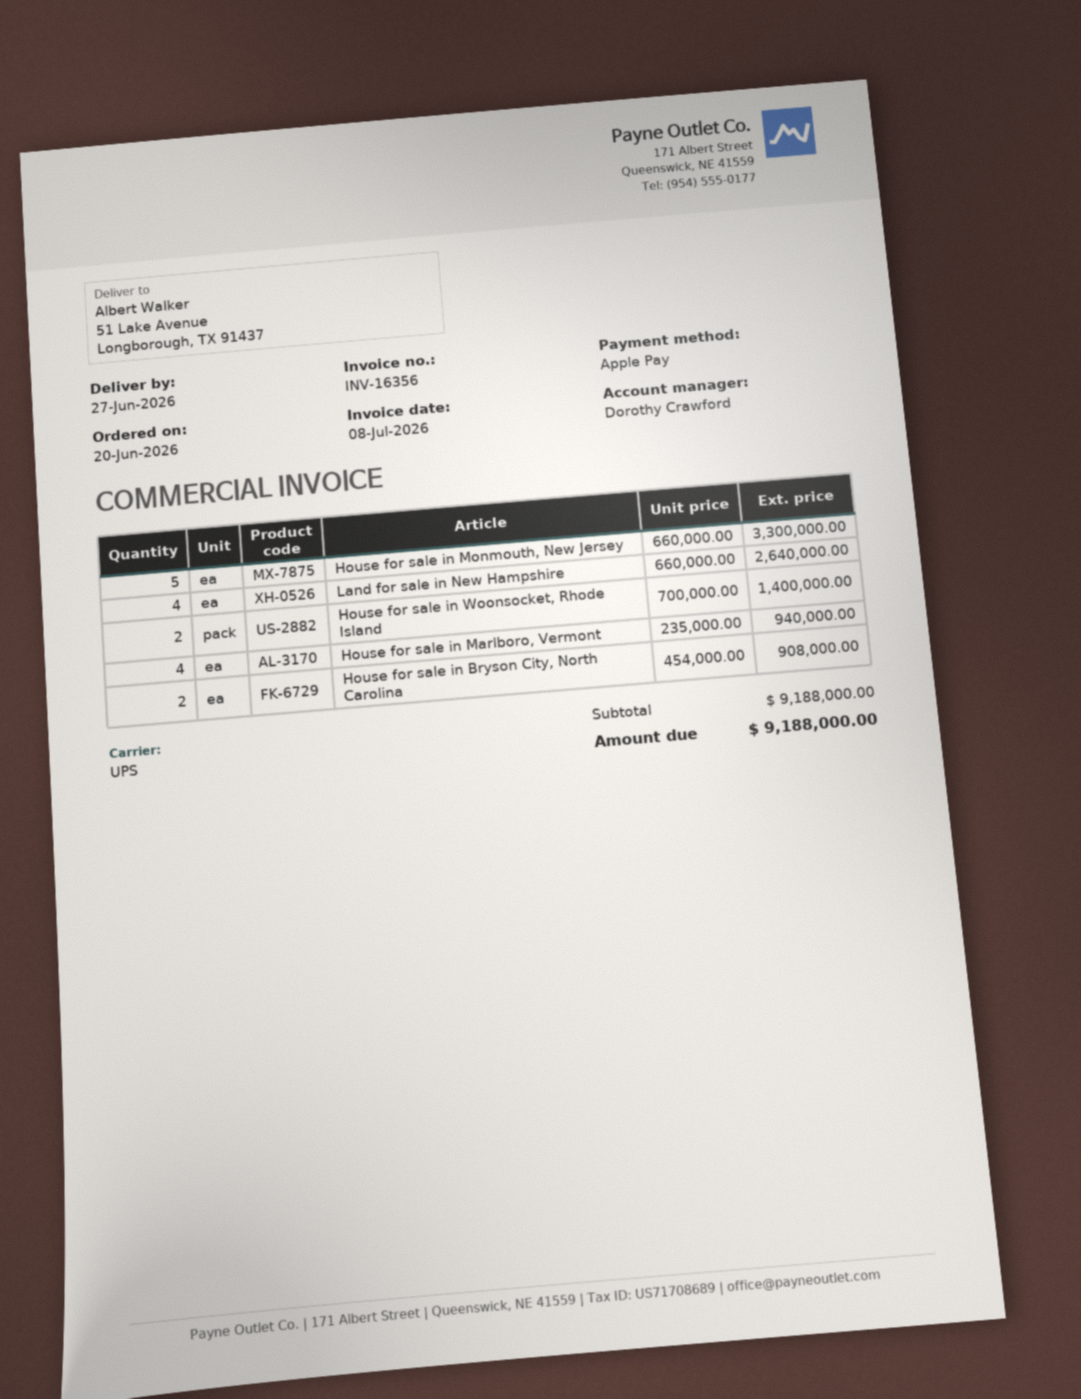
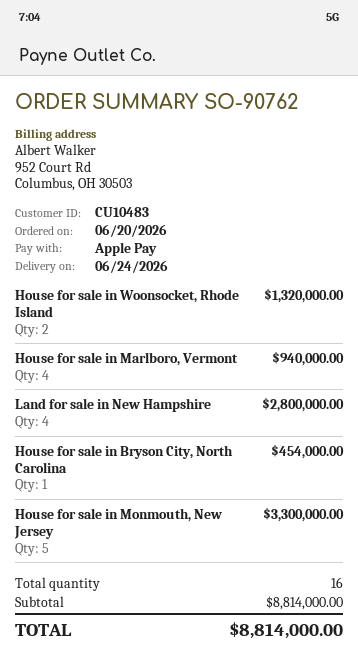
delivery date: 2026-06-27 -> 2026-06-24
Land for sale in New Hampshire: 4 for 2640000.00 -> 4 for 2800000.00
House for sale in Woonsocket, Rhode Island: 2 for 1400000.00 -> 2 for 1320000.00
House for sale in Bryson City, North Carolina: 2 for 908000.00 -> 1 for 454000.00
subtotal: 9188000.00 -> 8814000.00
total: 9188000.00 -> 8814000.00

